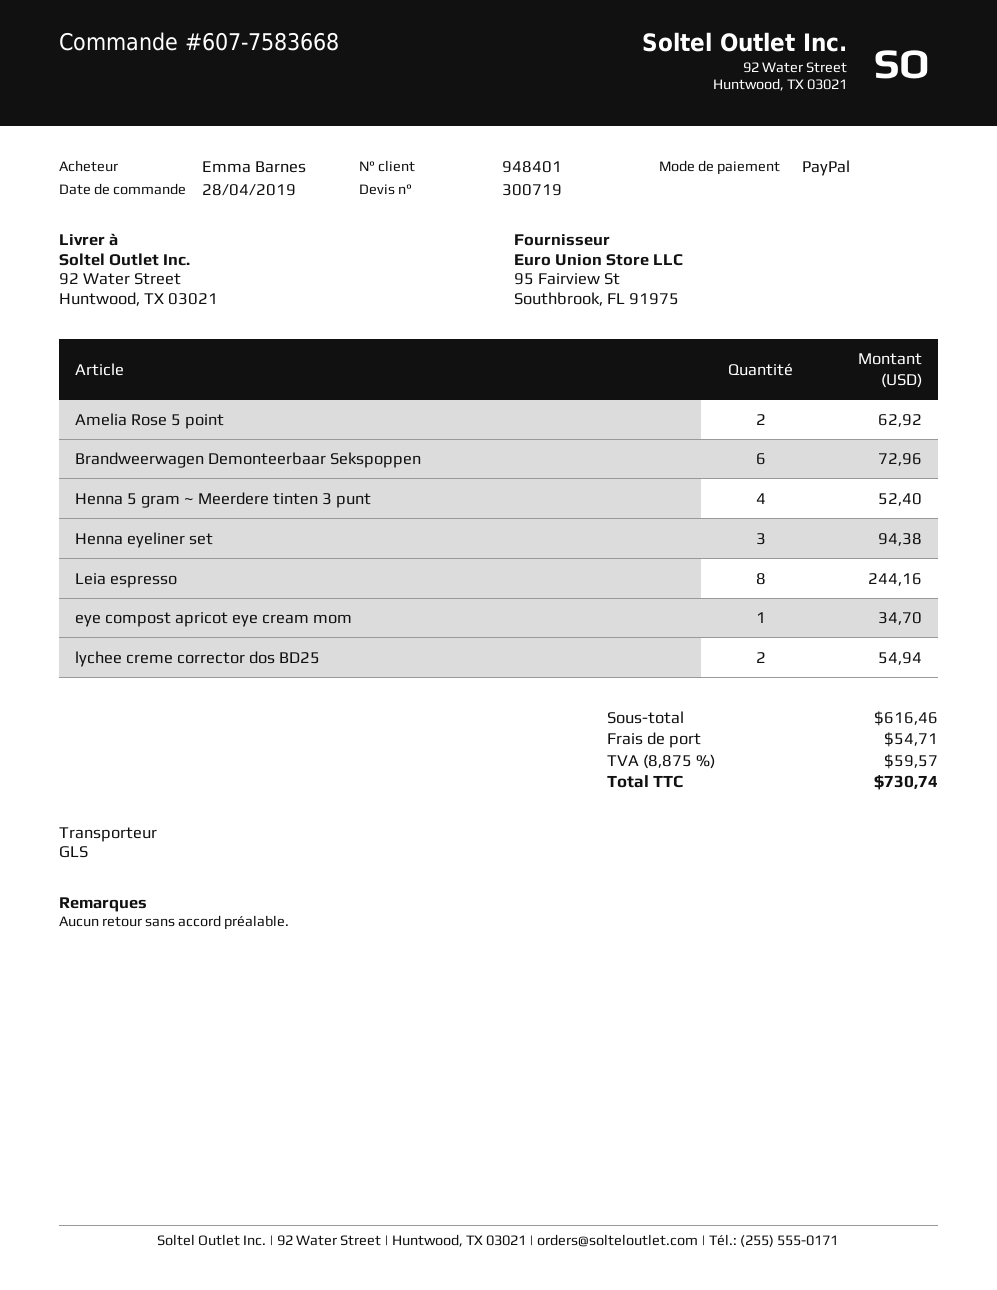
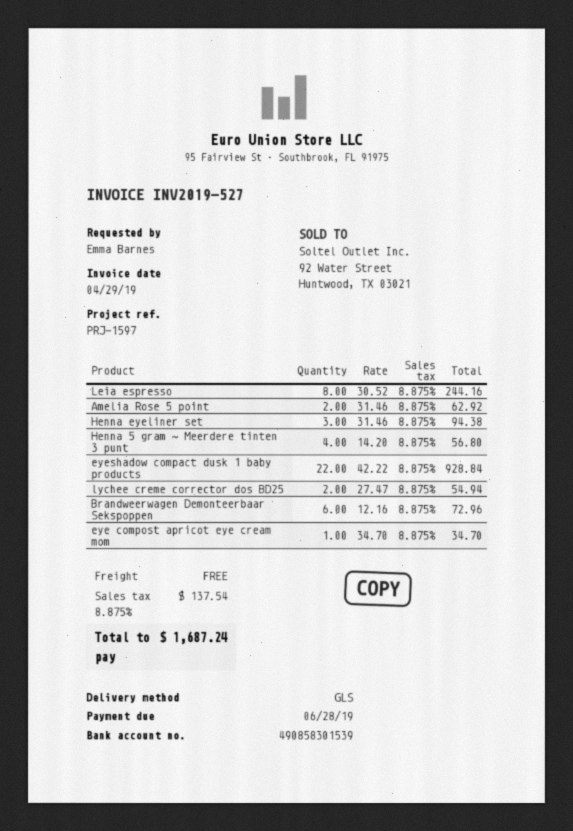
Henna 5 gram ~ Meerdere tinten 3 punt: 4 for 52.40 -> 4 for 56.80
eyeshadow compact dusk 1 baby products: none -> 22 for 928.84
shipping: 54.71 -> 0.00
tax: 8.875% = 59.57 -> 8.875% = 137.54
total: 730.74 -> 1687.24

